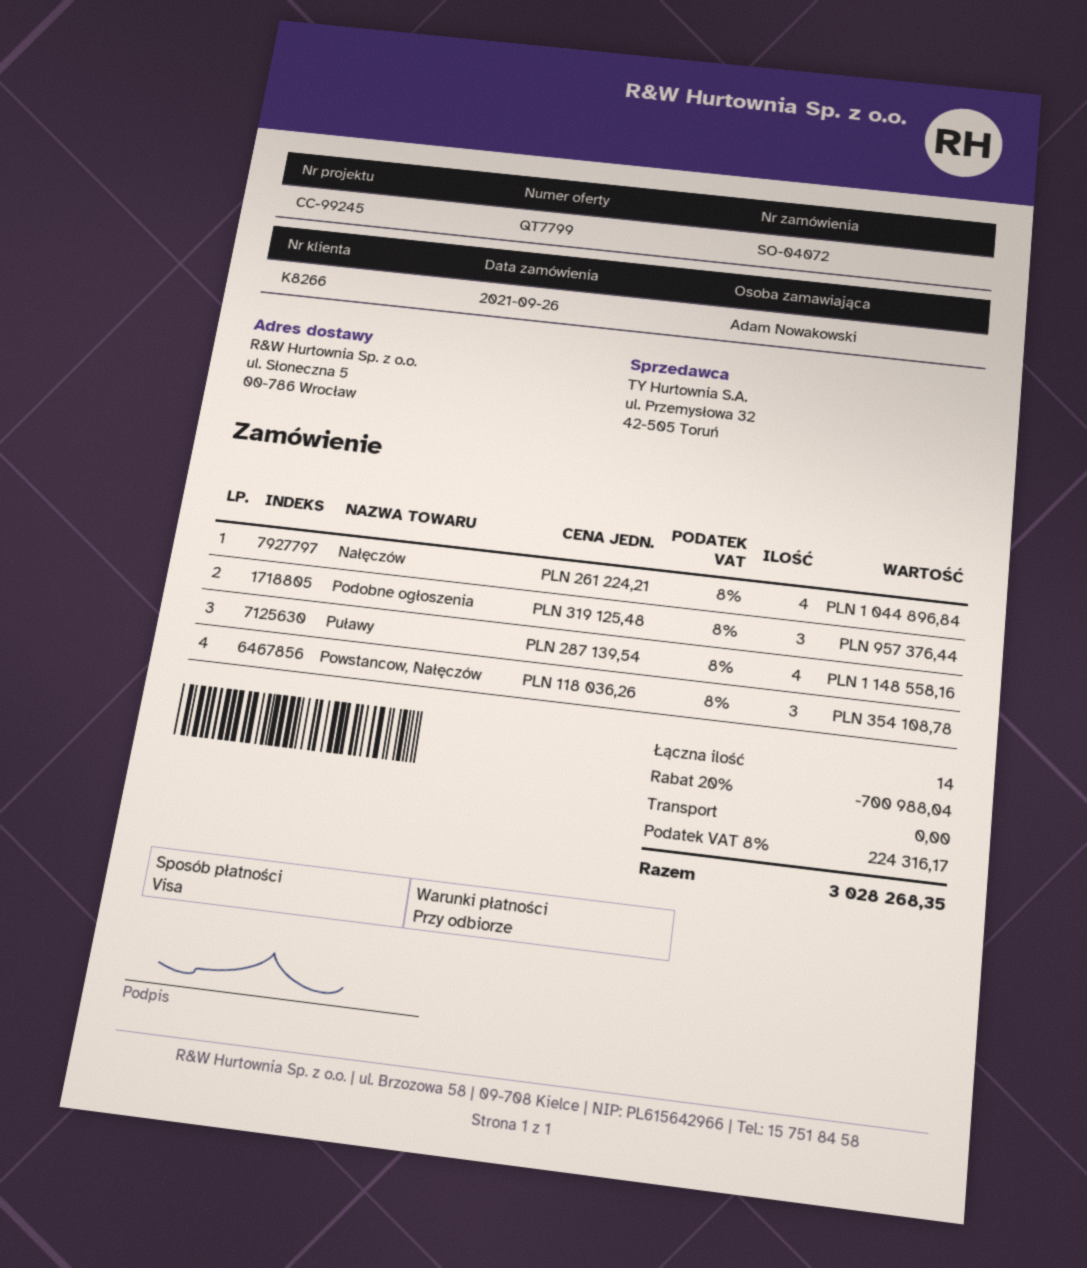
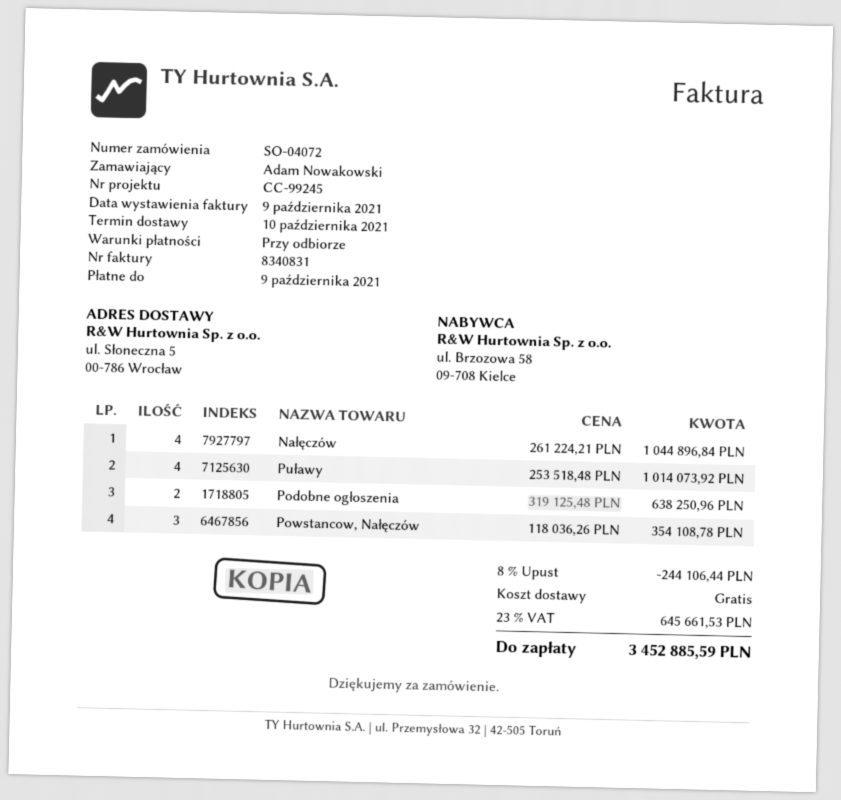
Podobne ogłoszenia: 3 x 319125.48 = 957376.44 -> 2 x 319125.48 = 638250.96
Puławy: 4 x 287139.54 = 1148558.16 -> 4 x 253518.48 = 1014073.92
discount: 20% = 700988.04 -> 8% = 244106.44
tax: 8% = 224316.17 -> 23% = 645661.53
total: 3028268.35 -> 3452885.59

